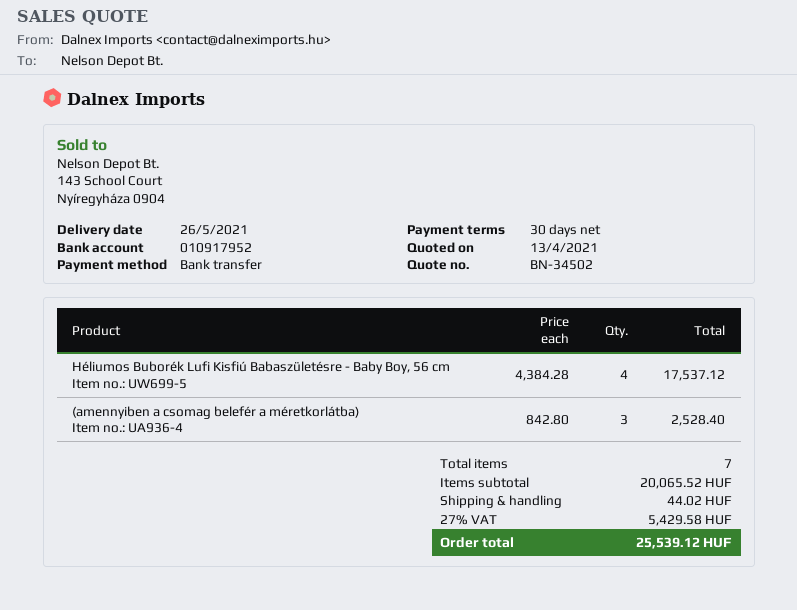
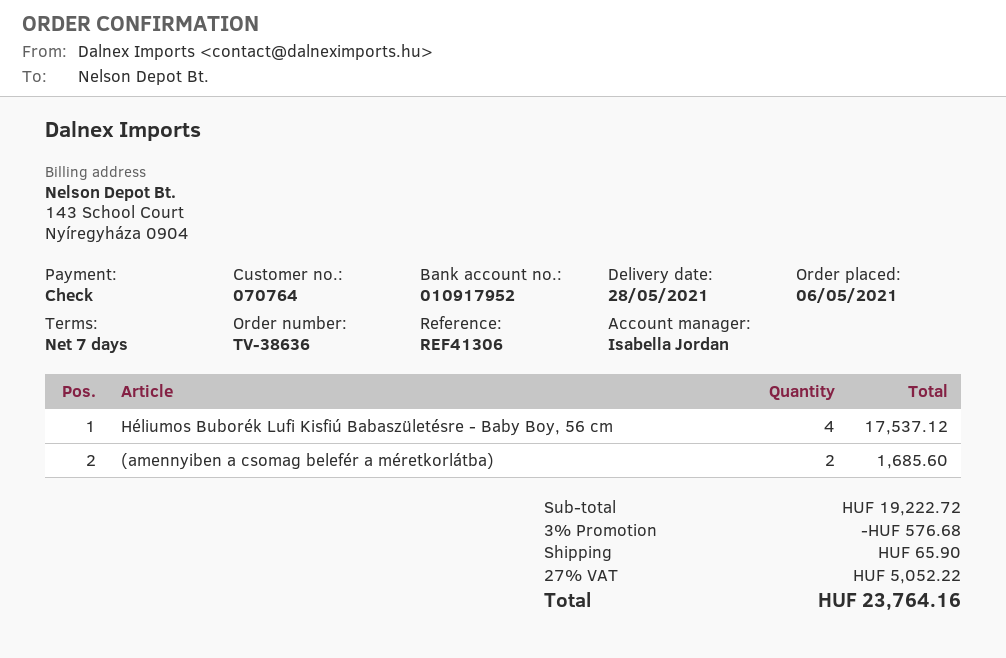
delivery date: 2021-05-26 -> 2021-05-28
payment terms: 30 days -> 7 days
payment method: bank transfer -> cheque
(amennyiben a csomag belefér a méretkorlátba): 3 for 2528.40 -> 2 for 1685.60
subtotal: 20065.52 -> 19222.72
discount: none -> 3% = 576.68
shipping: 44.02 -> 65.90
tax: 27% = 5429.58 -> 27% = 5052.22
total: 25539.12 -> 23764.16

